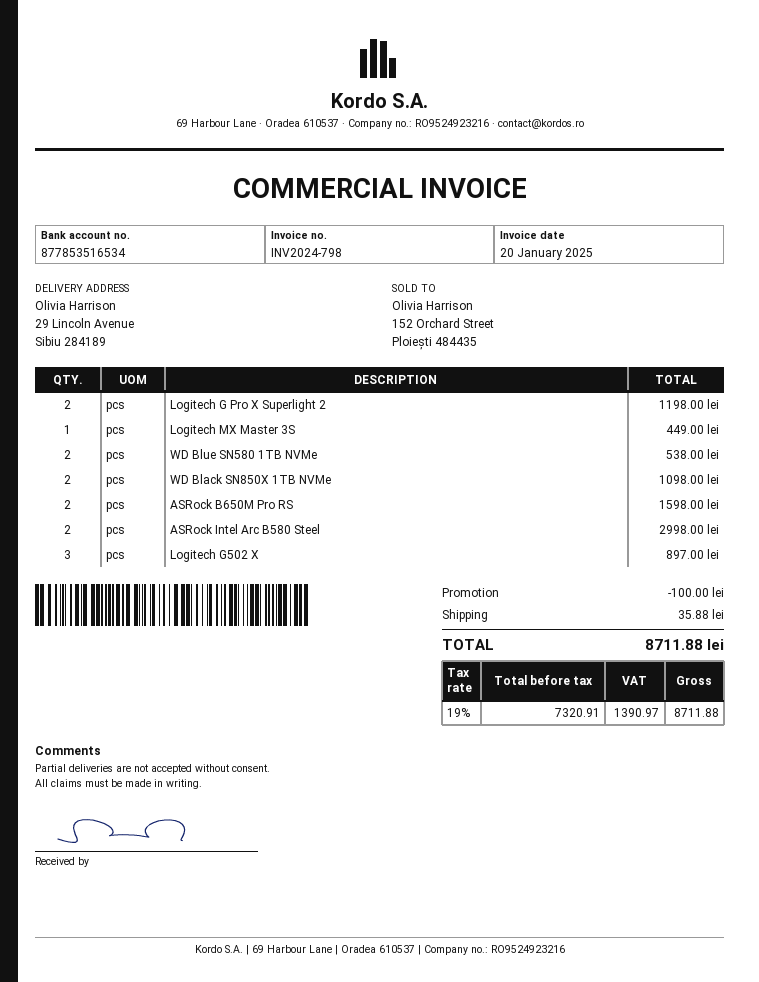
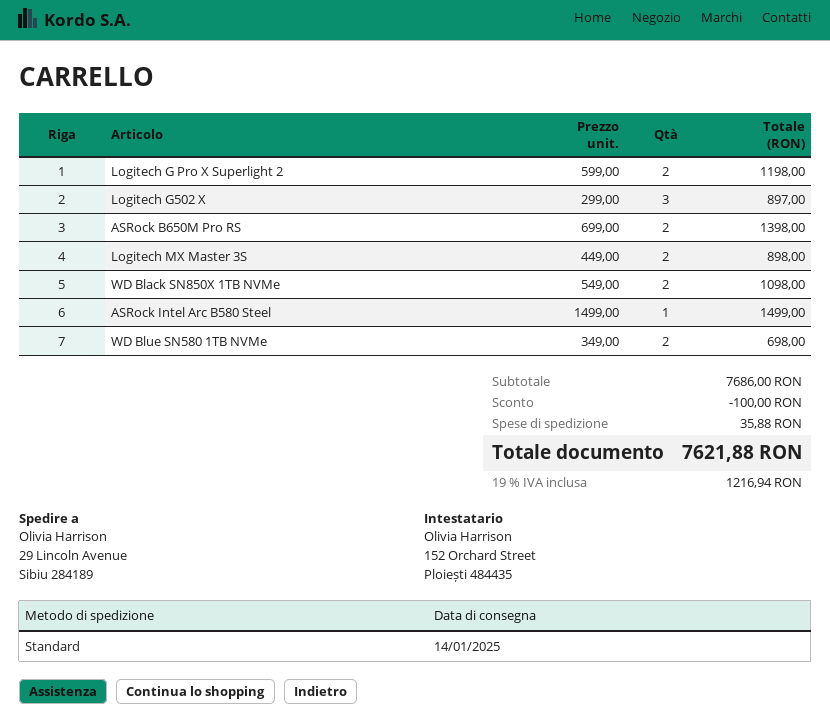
Logitech MX Master 3S: 1 for 449.00 -> 2 for 898.00
WD Blue SN580 1TB NVMe: 2 for 538.00 -> 2 for 698.00
ASRock B650M Pro RS: 2 for 1598.00 -> 2 for 1398.00
ASRock Intel Arc B580 Steel: 2 for 2998.00 -> 1 for 1499.00
tax: 19% = 1390.97 -> 19% = 1216.94
total: 8711.88 -> 7621.88

